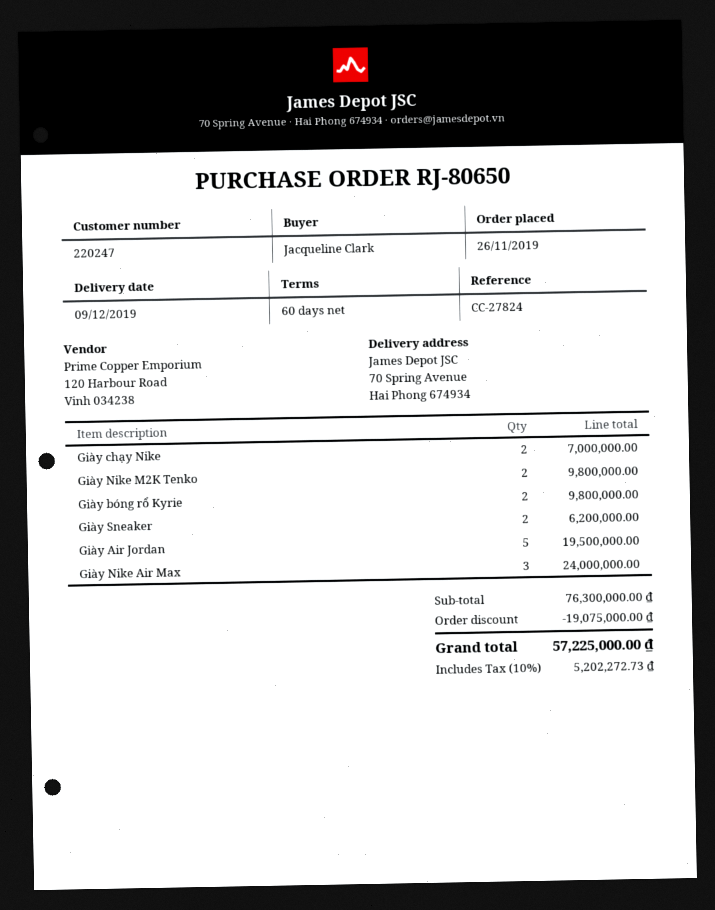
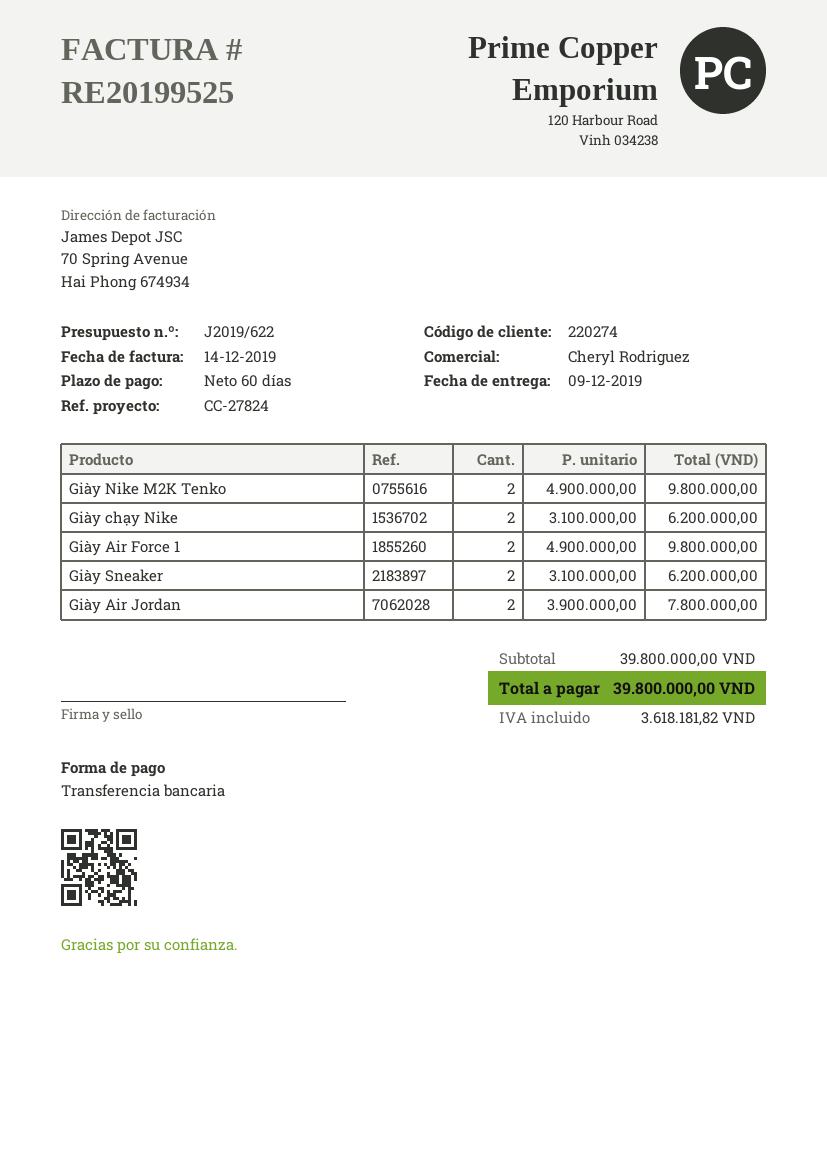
customer number: 220247 -> 220274
Giày chạy Nike: 2 for 7000000.00 -> 2 for 6200000.00
Giày bóng rổ Kyrie: 2 for 9800000.00 -> none
Giày Air Jordan: 5 for 19500000.00 -> 2 for 7800000.00
Giày Nike Air Max: 3 for 24000000.00 -> none
Giày Air Force 1: none -> 2 for 9800000.00
subtotal: 76300000.00 -> 39800000.00
discount: 19075000.00 -> none
tax: 5202272.73 -> 3618181.82
total: 57225000.00 -> 39800000.00

